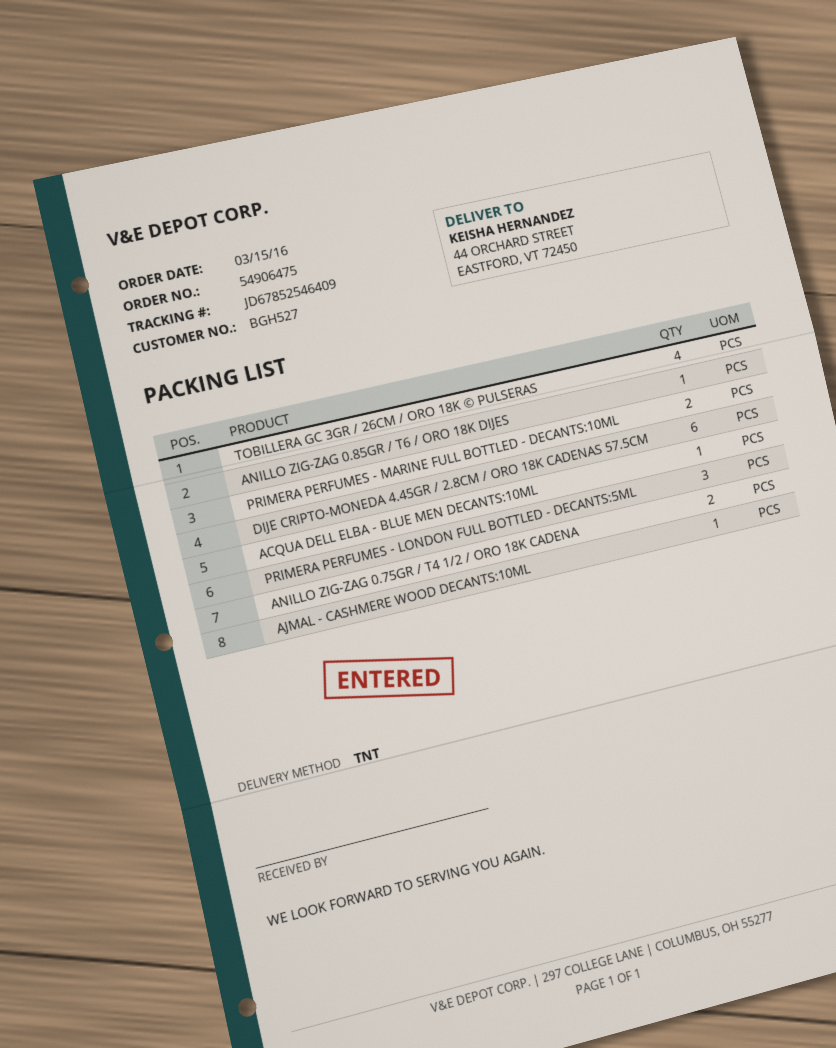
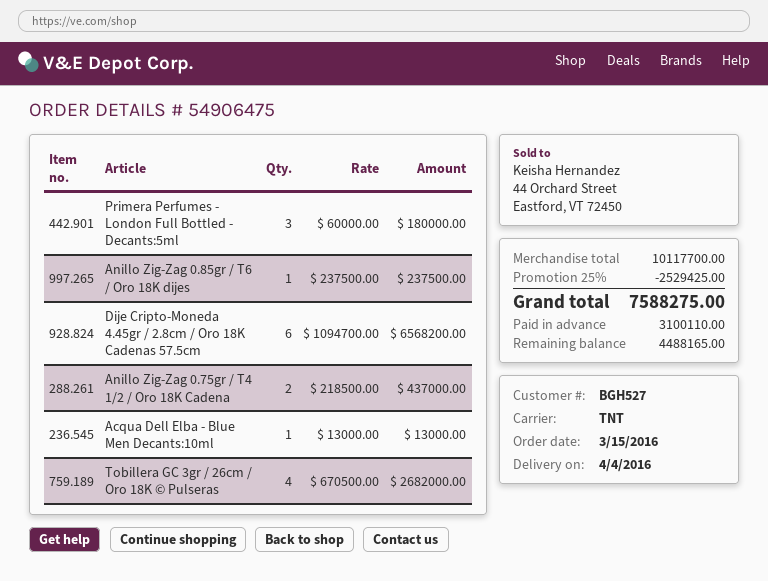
PRIMERA PERFUMES - MARINE FULL BOTTLED - DECANTS:10ML: 2 -> none
AJMAL - CASHMERE WOOD DECANTS:10ML: 1 -> none

